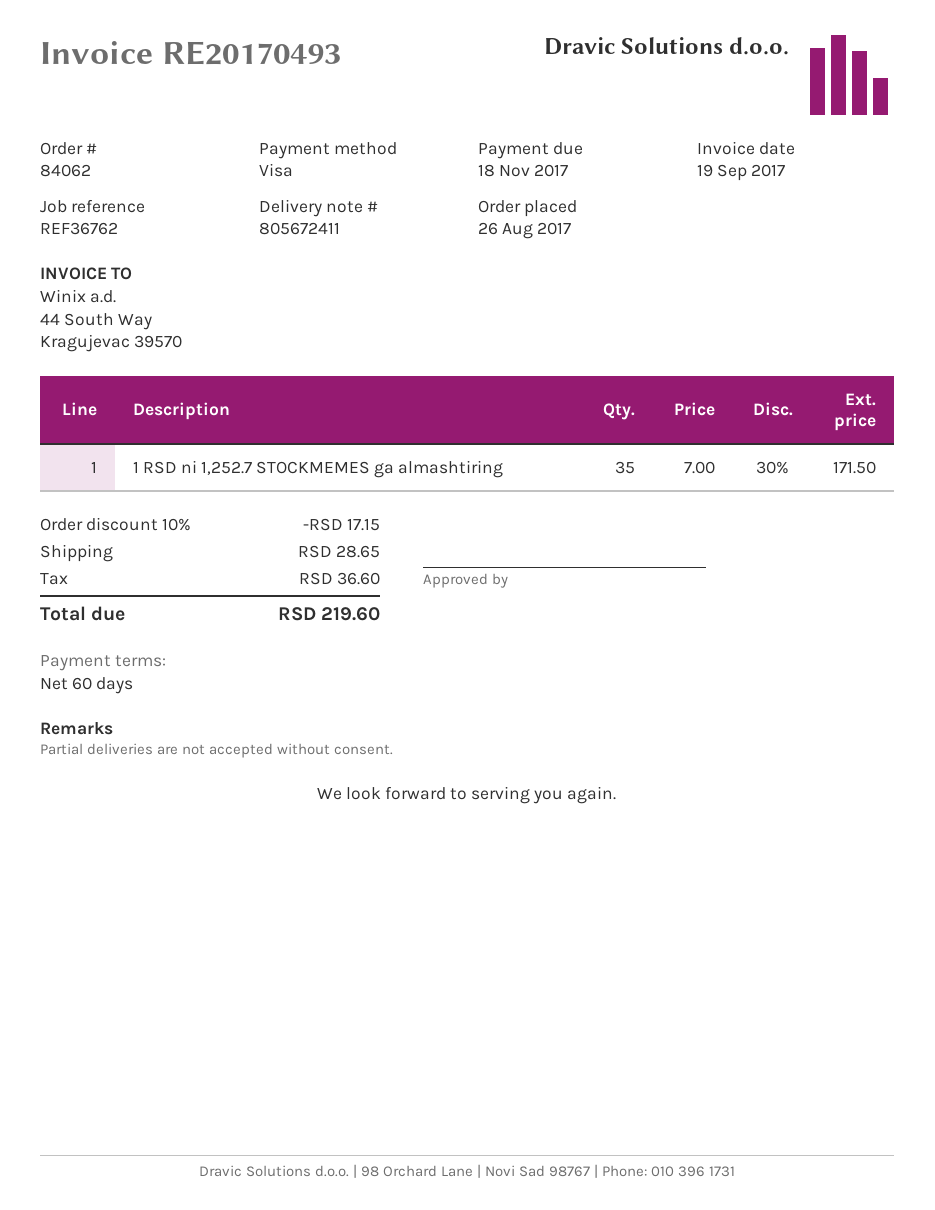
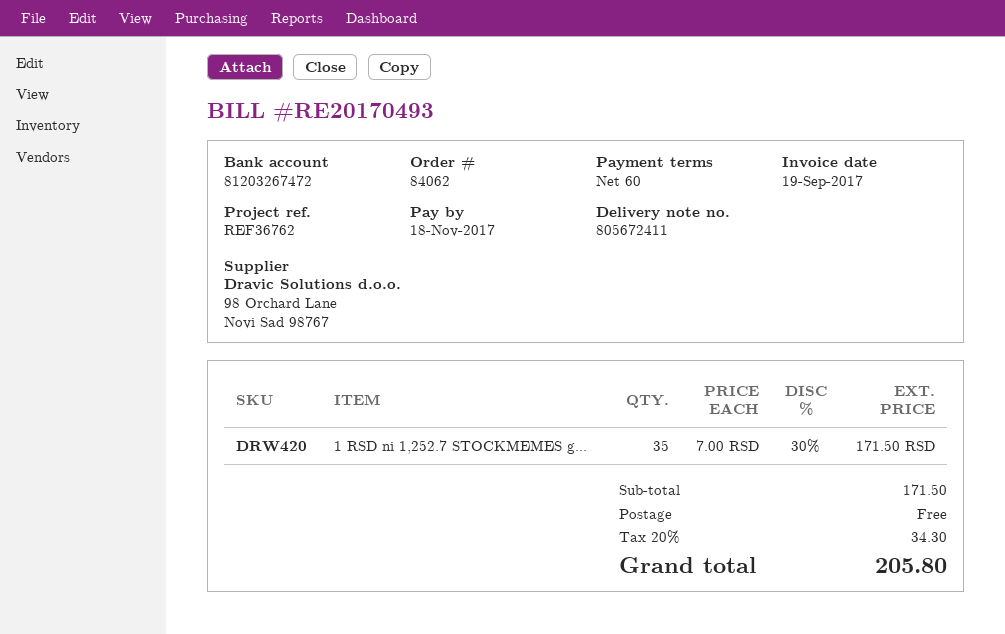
discount: 10% = 17.15 -> none
shipping: 28.65 -> 0.00
tax: 36.60 -> 34.30
total: 219.60 -> 205.80

